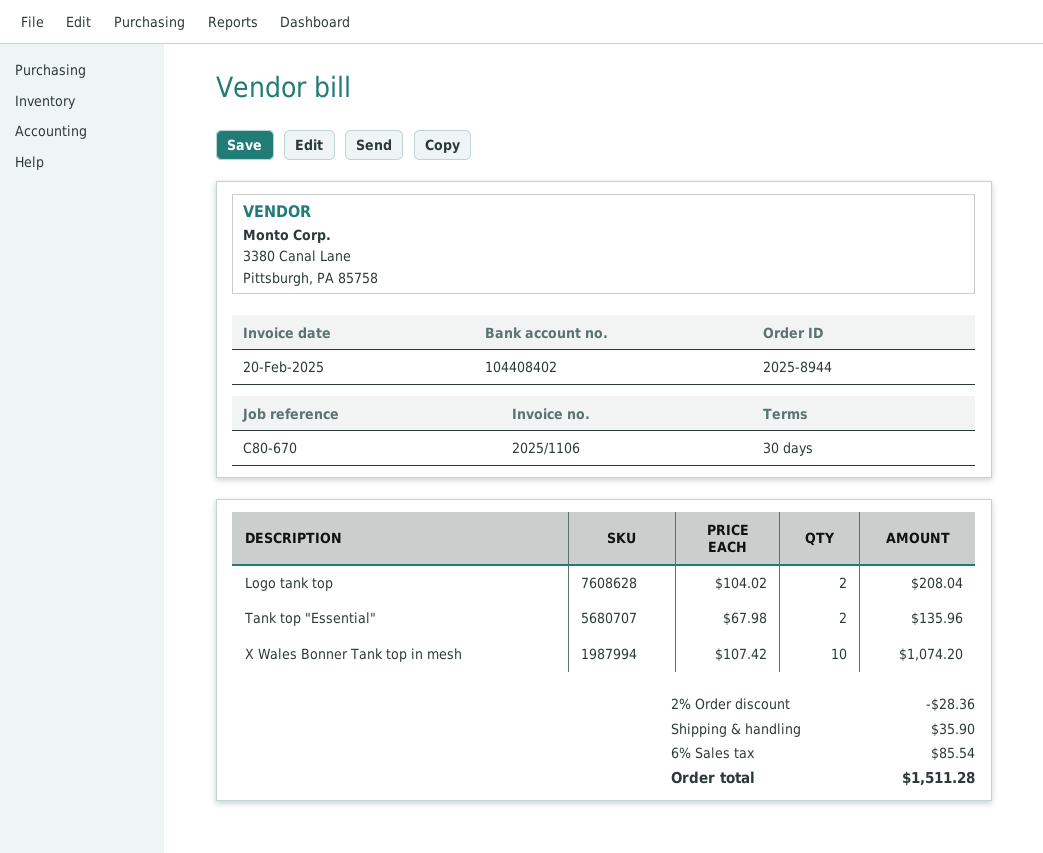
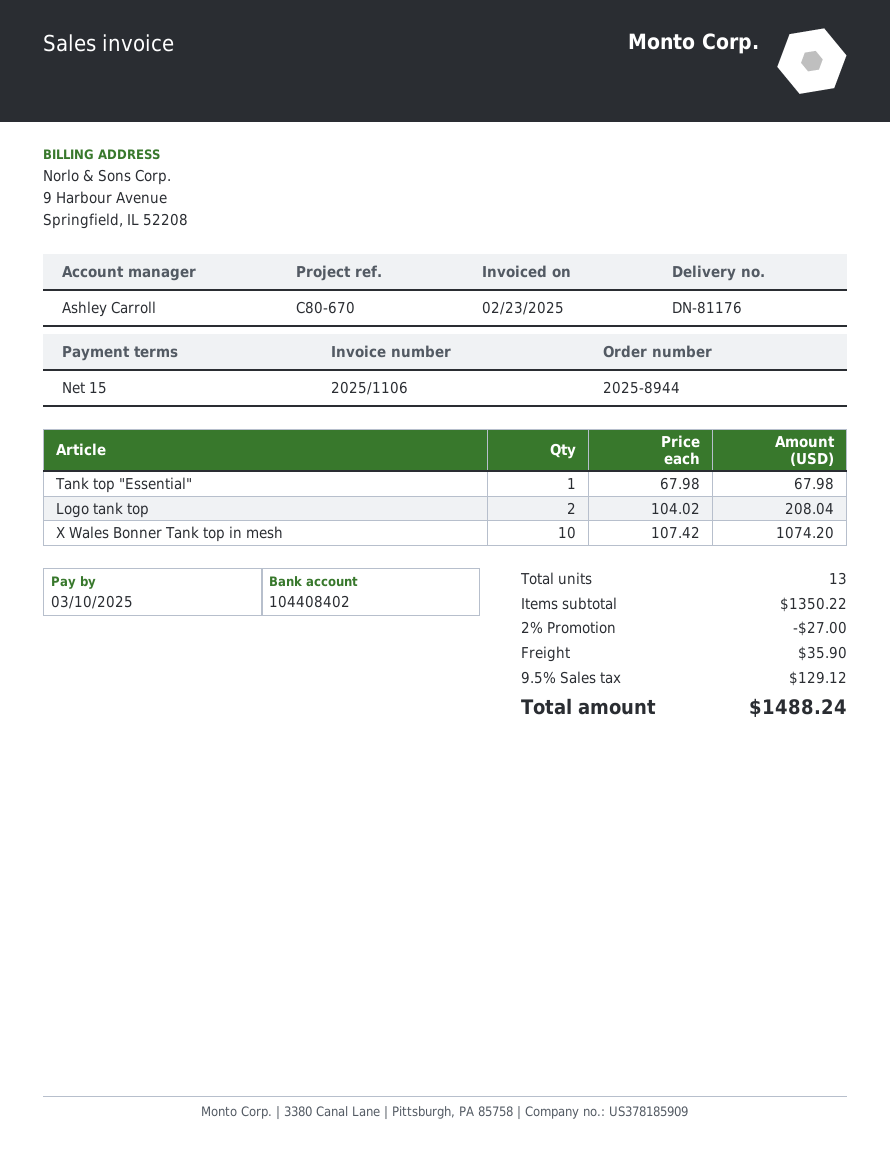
invoice date: 2025-02-20 -> 2025-02-23
payment terms: 30 days -> 15 days
Tank top "Essential": 2 x 67.98 = 135.96 -> 1 x 67.98 = 67.98
discount: 2% = 28.36 -> 2% = 27.00
tax: 6% = 85.54 -> 9.5% = 129.12
total: 1511.28 -> 1488.24

